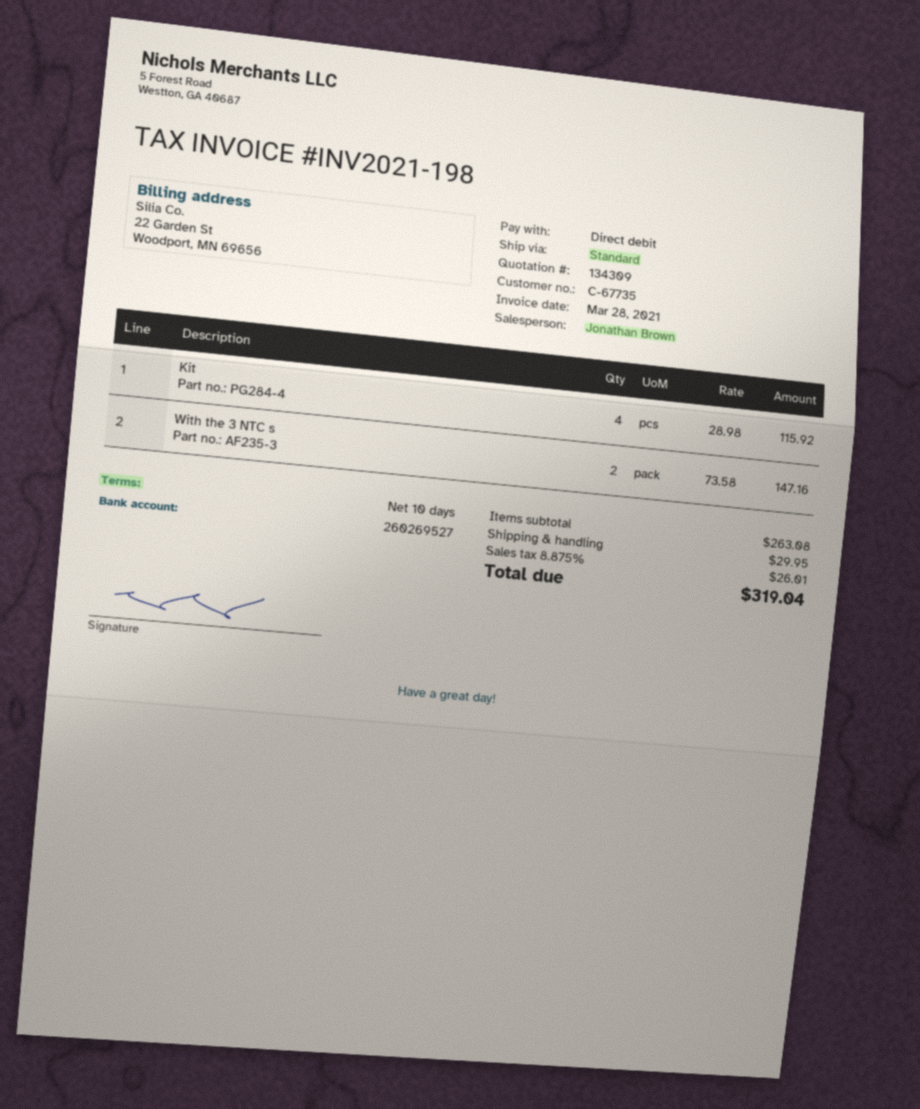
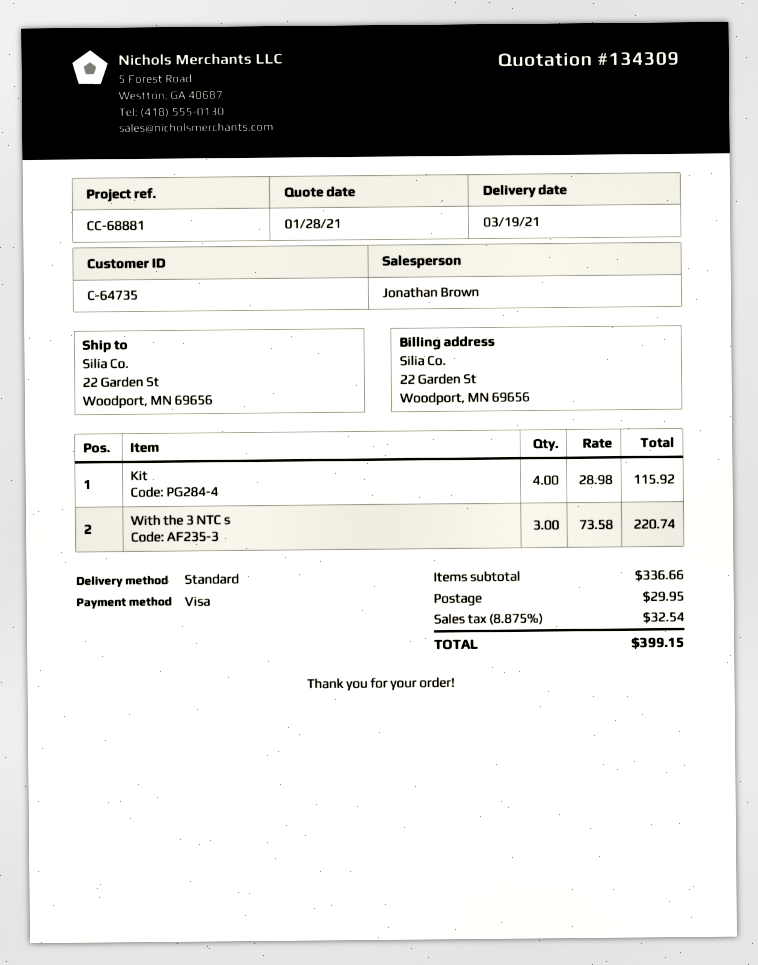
customer number: C-67735 -> C-64735
payment method: direct debit -> Visa
With the 3 NTC s: 2 x 73.58 = 147.16 -> 3 x 73.58 = 220.74
subtotal: 263.08 -> 336.66
tax: 8.875% = 26.01 -> 8.875% = 32.54
total: 319.04 -> 399.15

